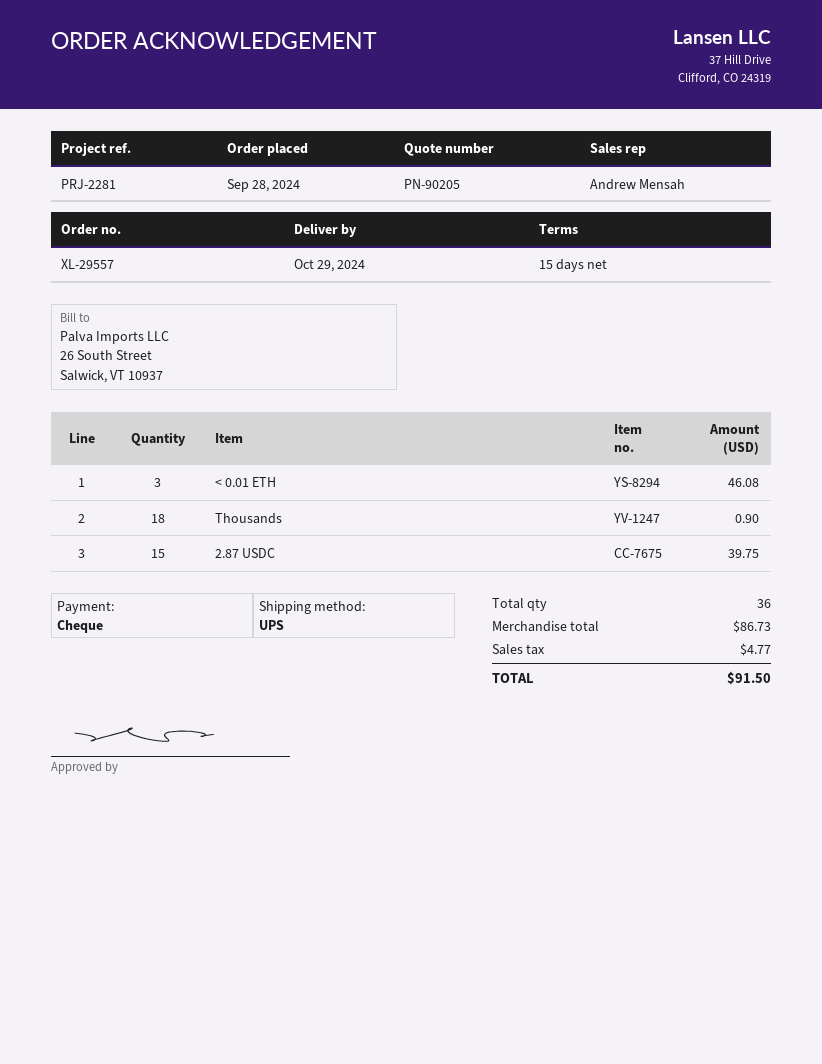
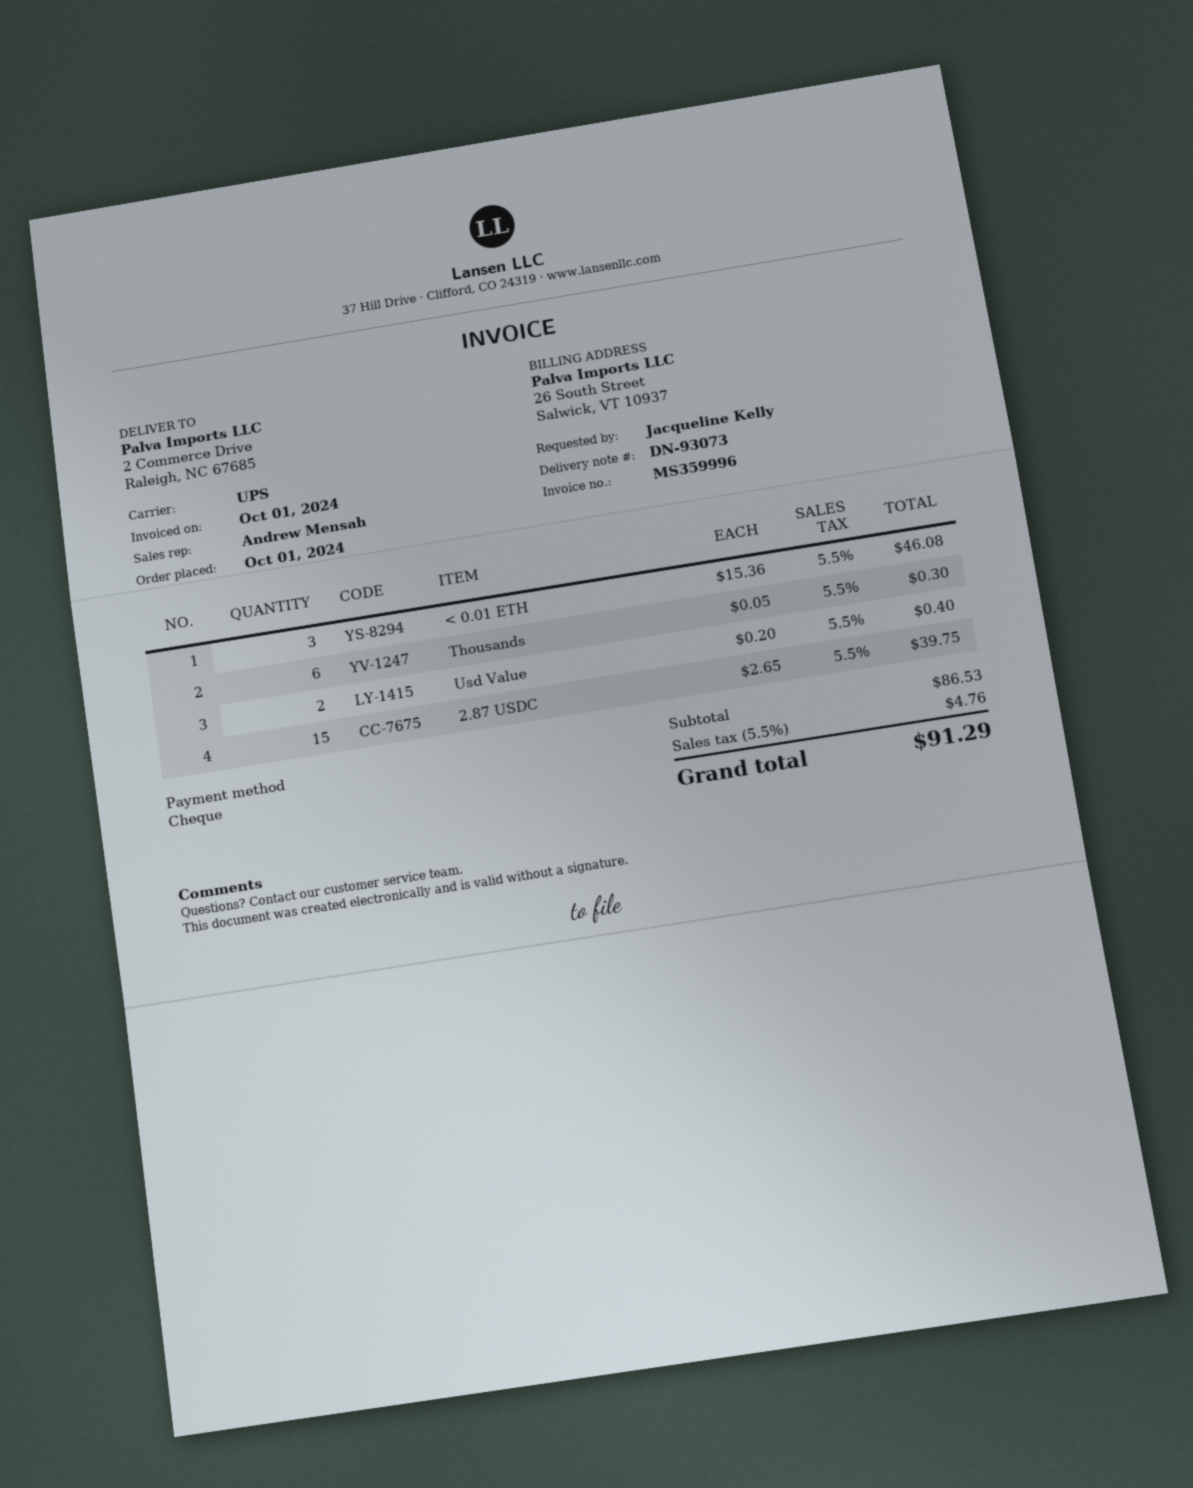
order date: 2024-09-28 -> 2024-10-01
Thousands: 18 for 0.90 -> 6 for 0.30
Usd Value: none -> 2 for 0.40
subtotal: 86.73 -> 86.53
tax: 4.77 -> 4.76
total: 91.50 -> 91.29

